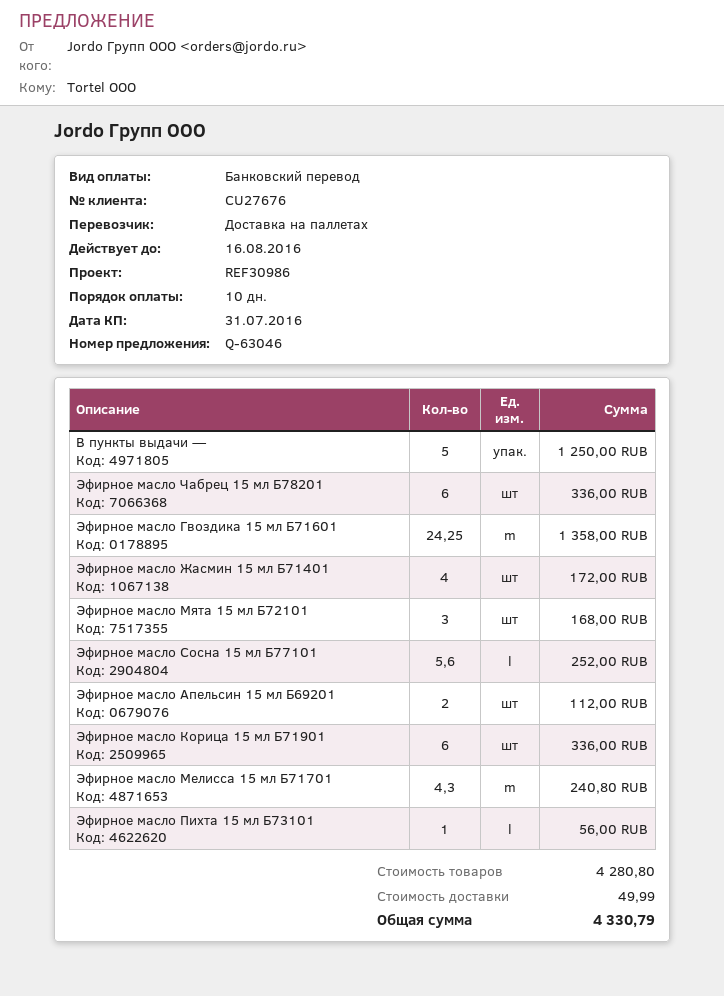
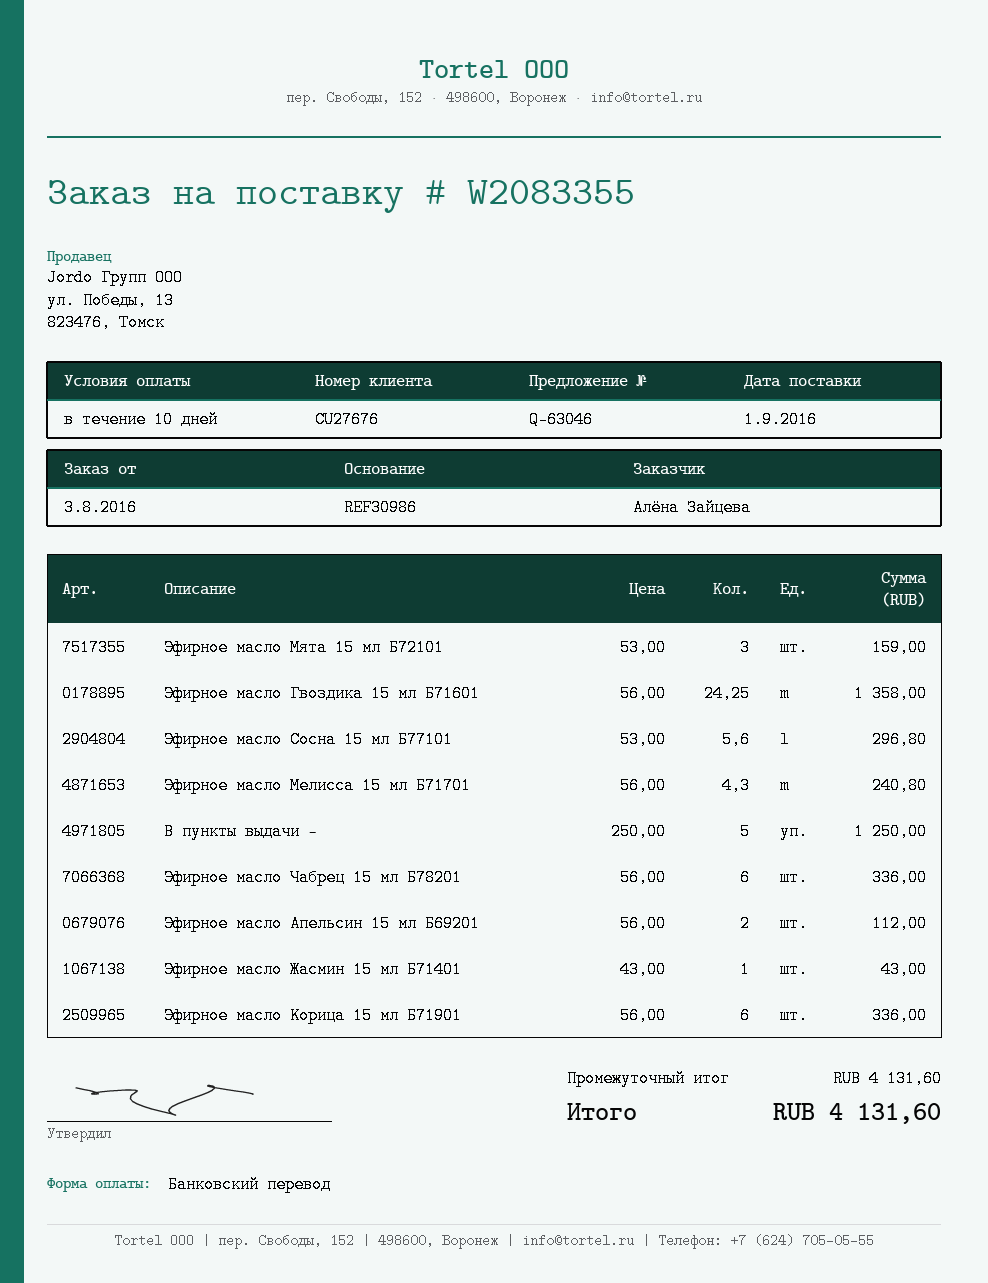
Эфирное масло Жасмин 15 мл Б71401: 4 for 172.00 -> 1 for 43.00
Эфирное масло Мята 15 мл Б72101: 3 for 168.00 -> 3 for 159.00
Эфирное масло Сосна 15 мл Б77101: 5.6 for 252.00 -> 5.6 for 296.80
Эфирное масло Пихта 15 мл Б73101: 1 for 56.00 -> none
subtotal: 4280.80 -> 4131.60
shipping: 49.99 -> none
total: 4330.79 -> 4131.60

